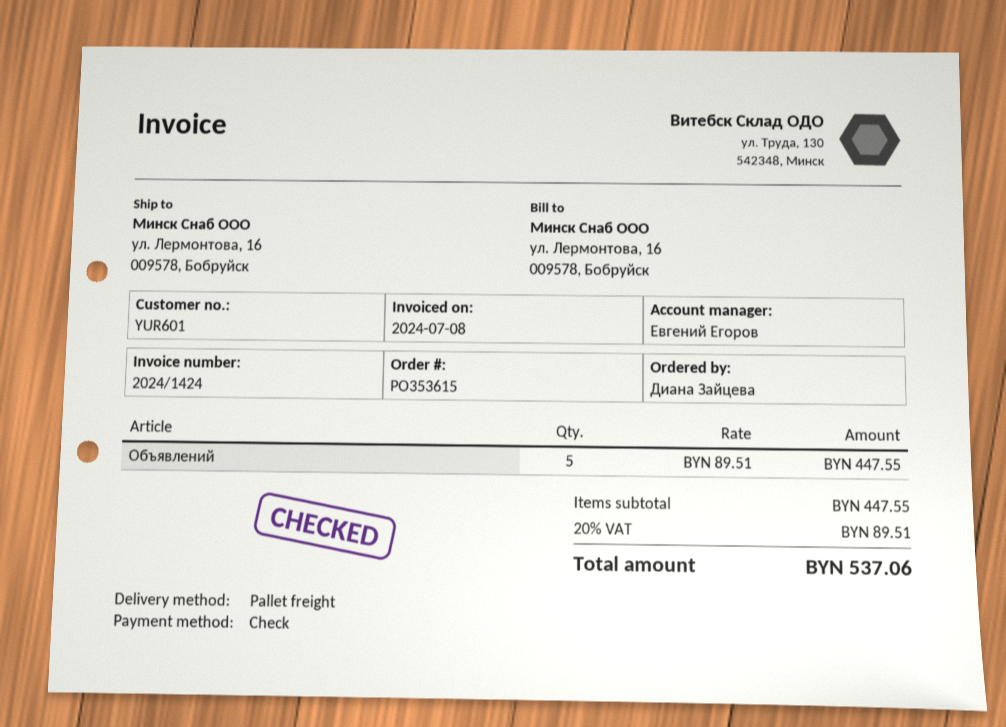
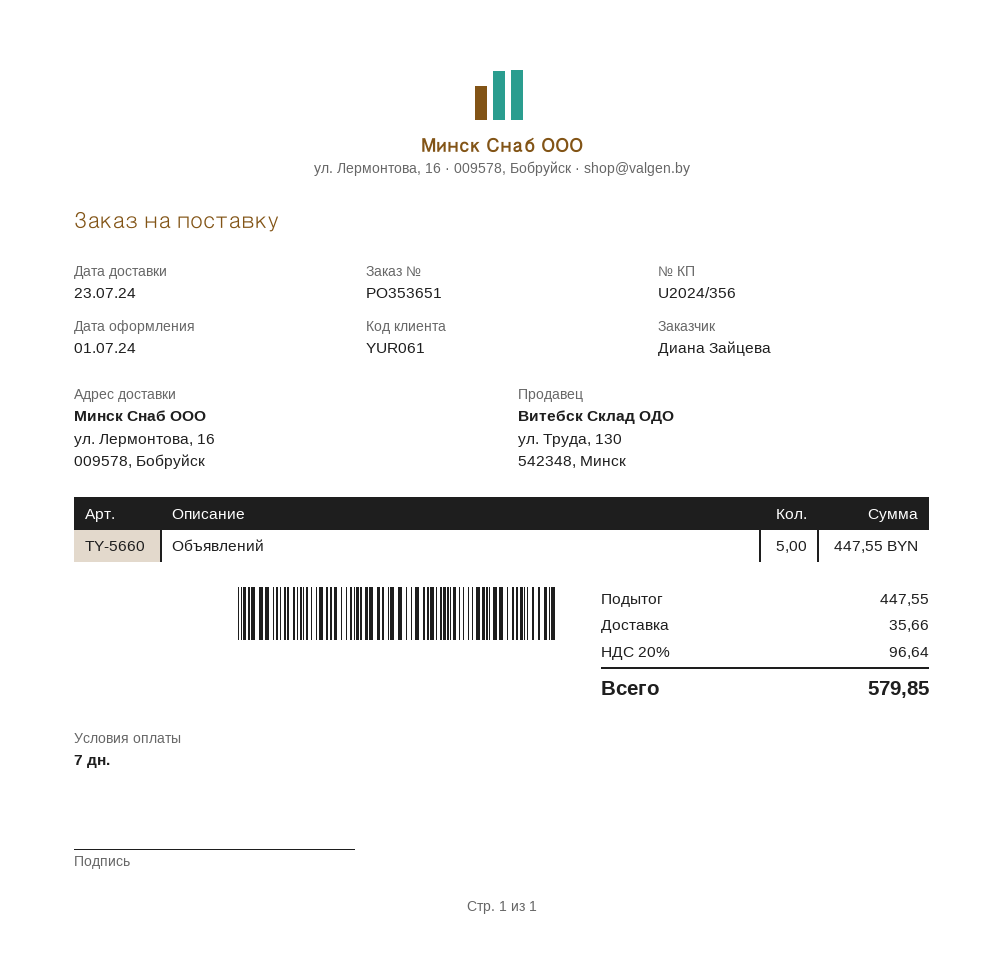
order number: PO353615 -> PO353651
customer number: YUR601 -> YUR061
shipping: none -> 35.66
tax: 20% = 89.51 -> 20% = 96.64
total: 537.06 -> 579.85

